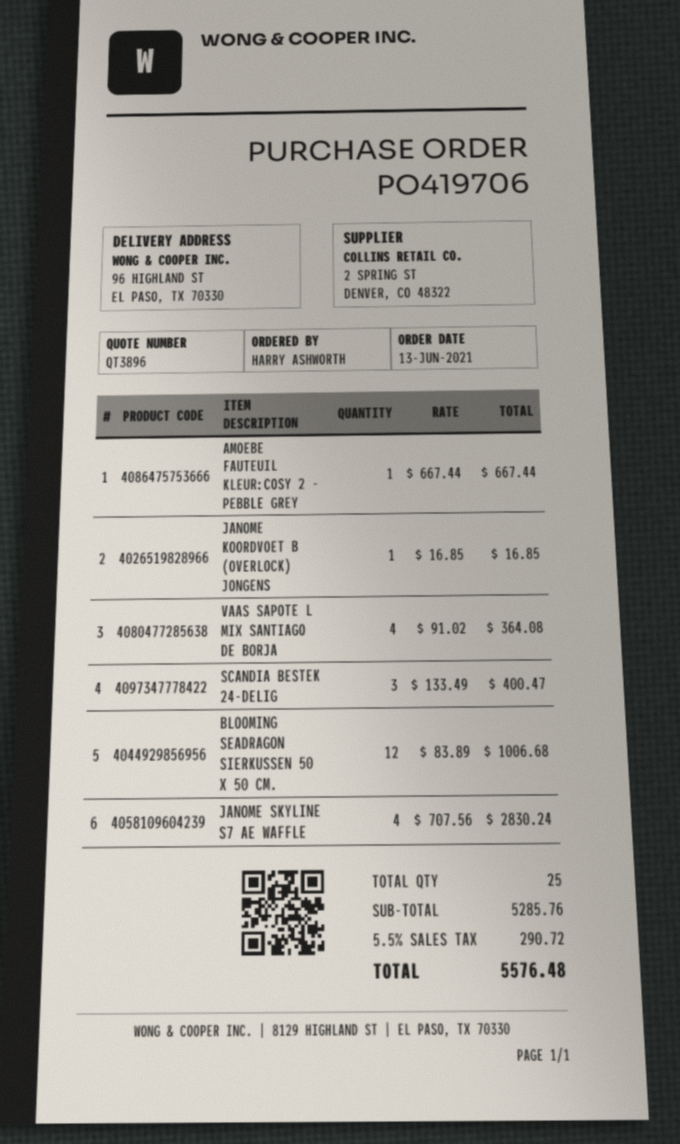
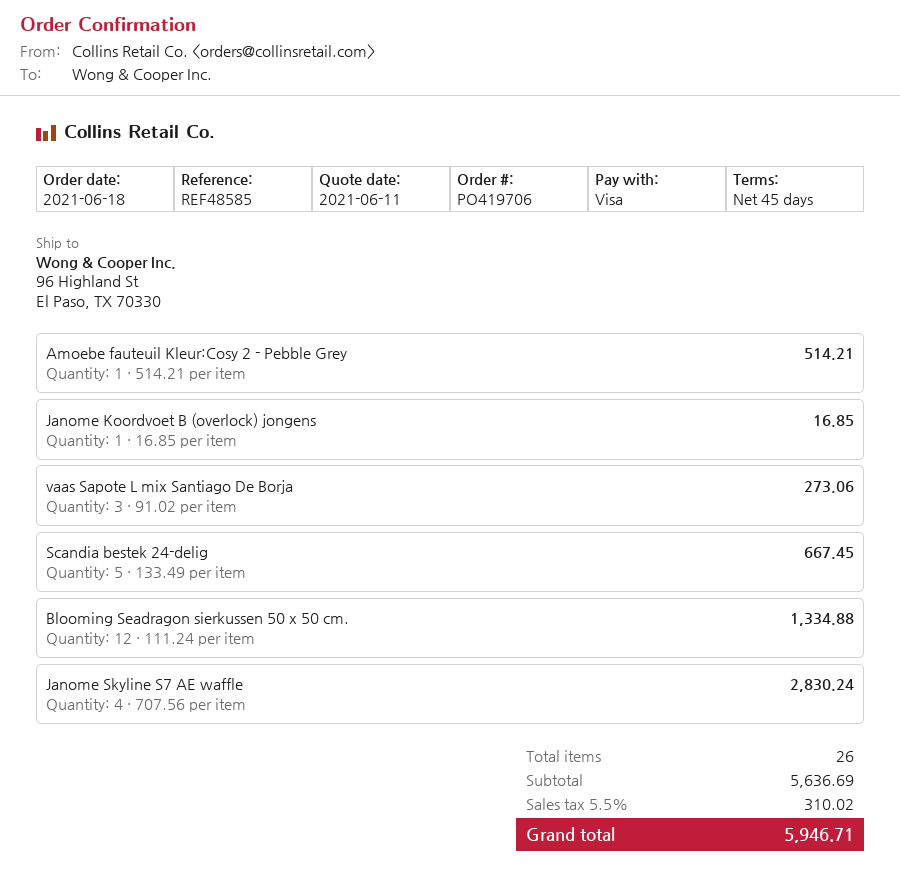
order date: 2021-06-13 -> 2021-06-18
AMOEBE FAUTEUIL KLEUR:COSY 2 - PEBBLE GREY: 1 x 667.44 = 667.44 -> 1 x 514.21 = 514.21
VAAS SAPOTE L MIX SANTIAGO DE BORJA: 4 x 91.02 = 364.08 -> 3 x 91.02 = 273.06
SCANDIA BESTEK 24-DELIG: 3 x 133.49 = 400.47 -> 5 x 133.49 = 667.45
BLOOMING SEADRAGON SIERKUSSEN 50 X 50 CM.: 12 x 83.89 = 1006.68 -> 12 x 111.24 = 1334.88
total quantity: 25 -> 26
subtotal: 5285.76 -> 5636.69
tax: 5.5% = 290.72 -> 5.5% = 310.02
total: 5576.48 -> 5946.71

